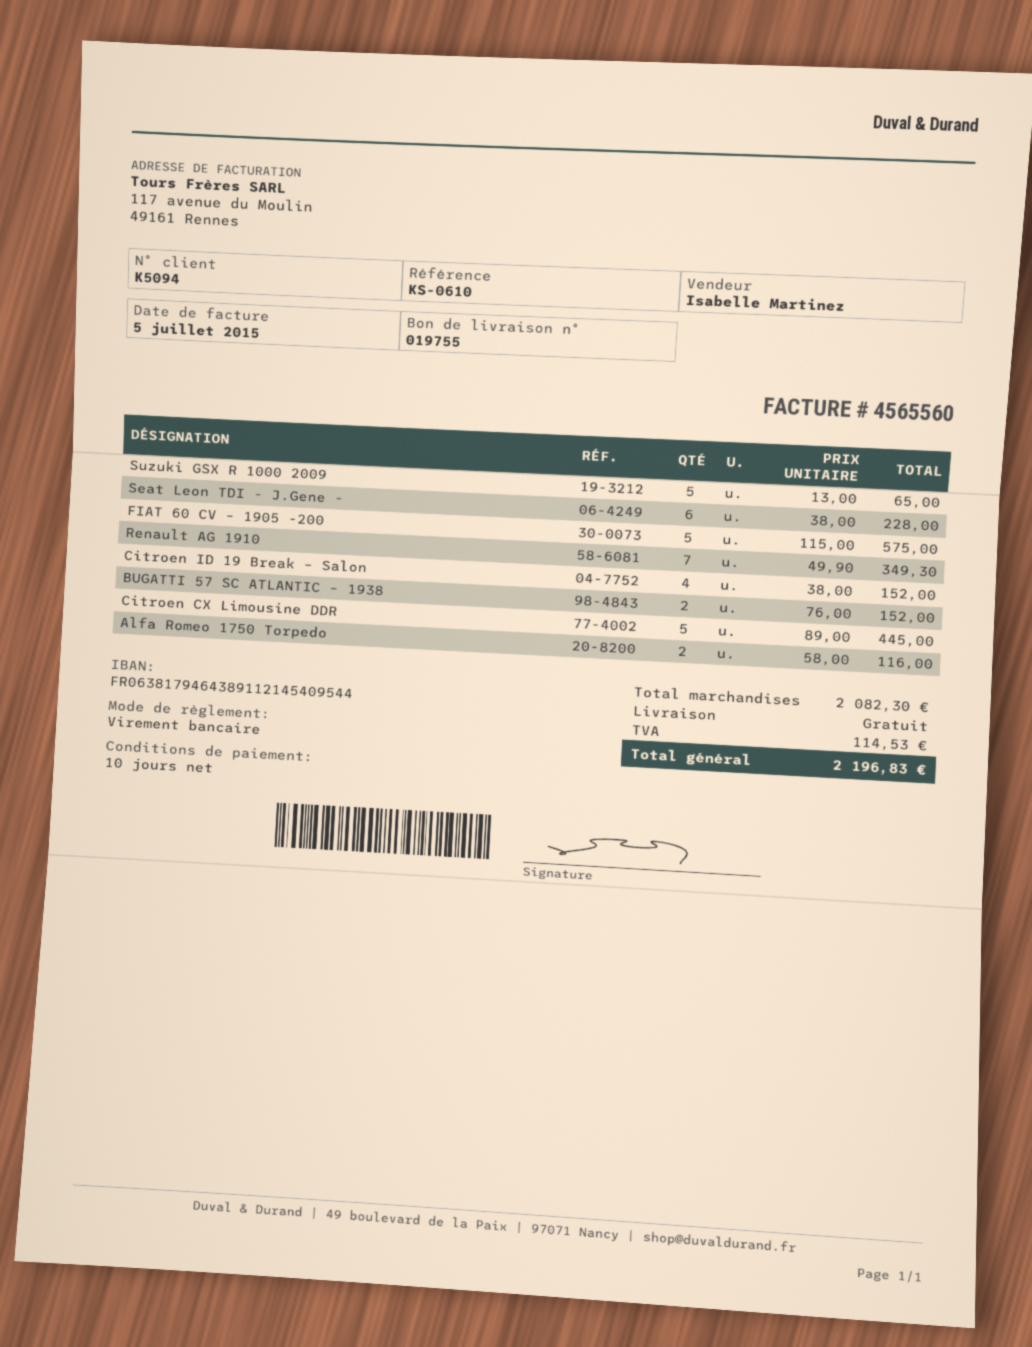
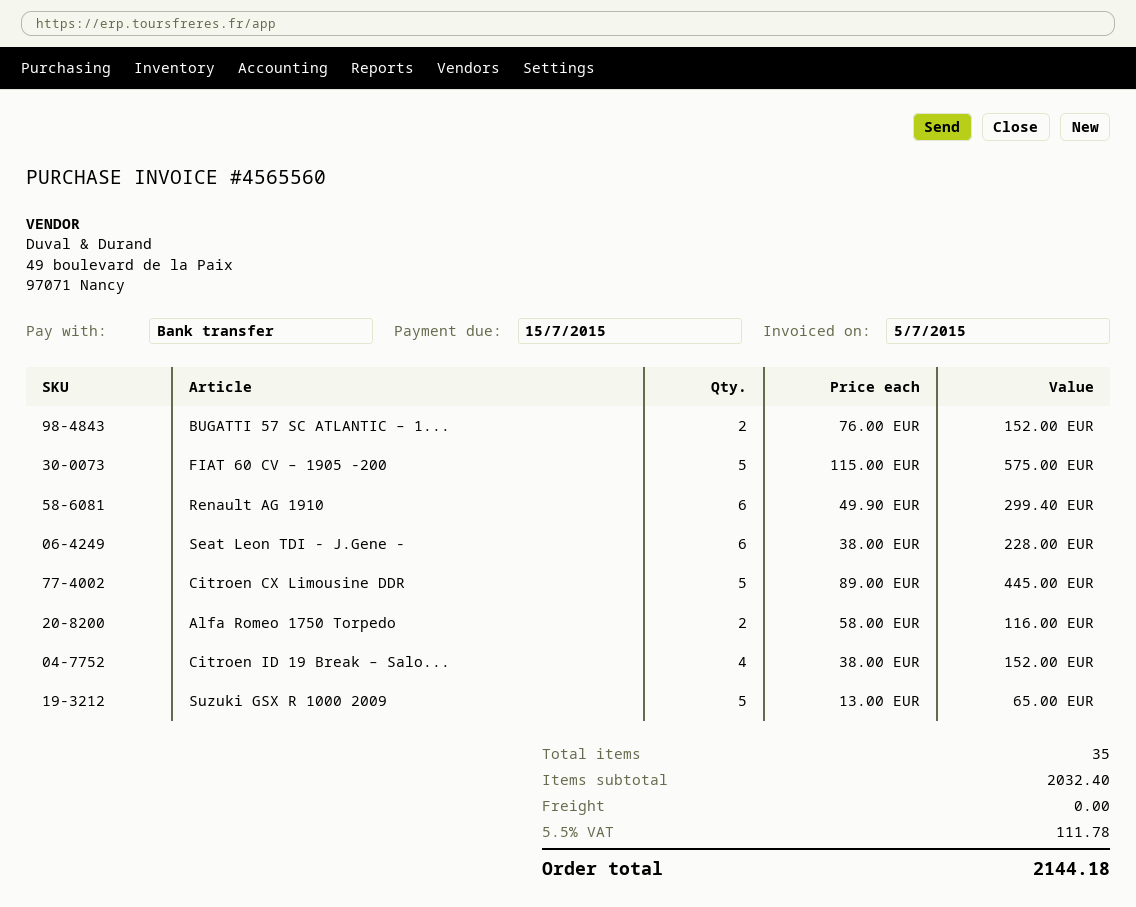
Renault AG 1910: 7 x 49.90 = 349.30 -> 6 x 49.90 = 299.40
subtotal: 2082.30 -> 2032.40
tax: 114.53 -> 111.78
total: 2196.83 -> 2144.18

